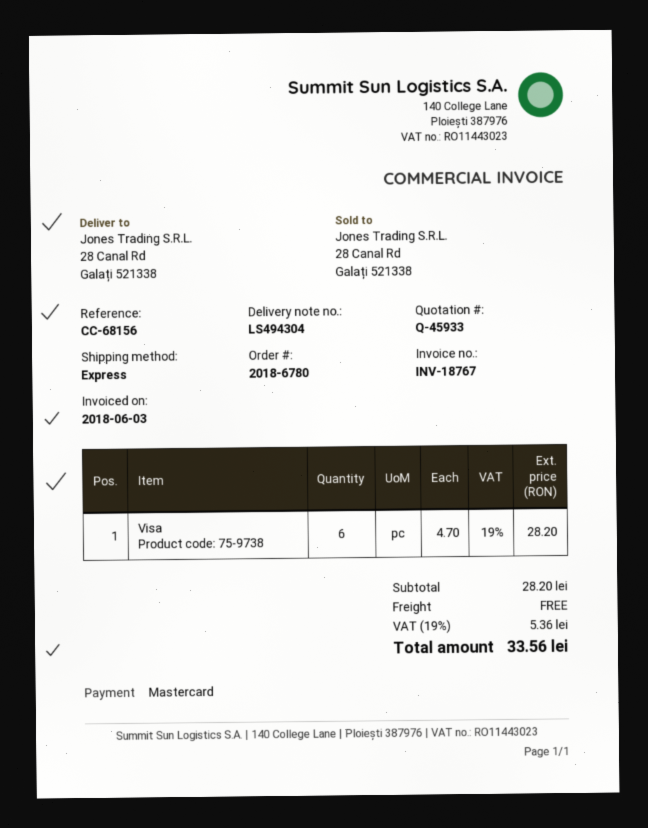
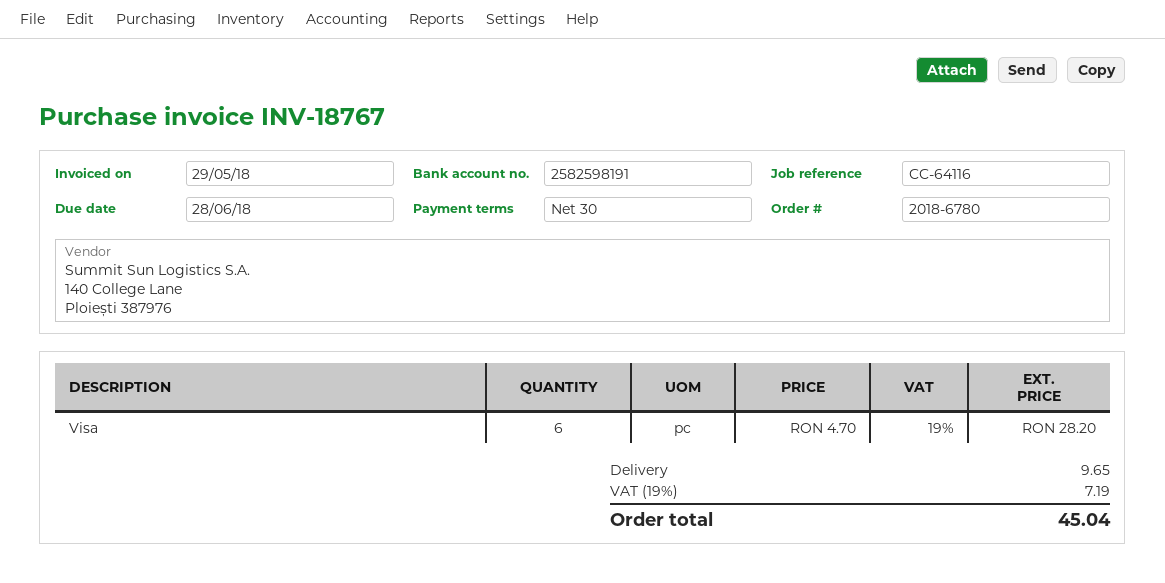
invoice date: 2018-06-03 -> 2018-05-29
reference: CC-68156 -> CC-64116
shipping: 0.00 -> 9.65
tax: 19% = 5.36 -> 19% = 7.19
total: 33.56 -> 45.04

